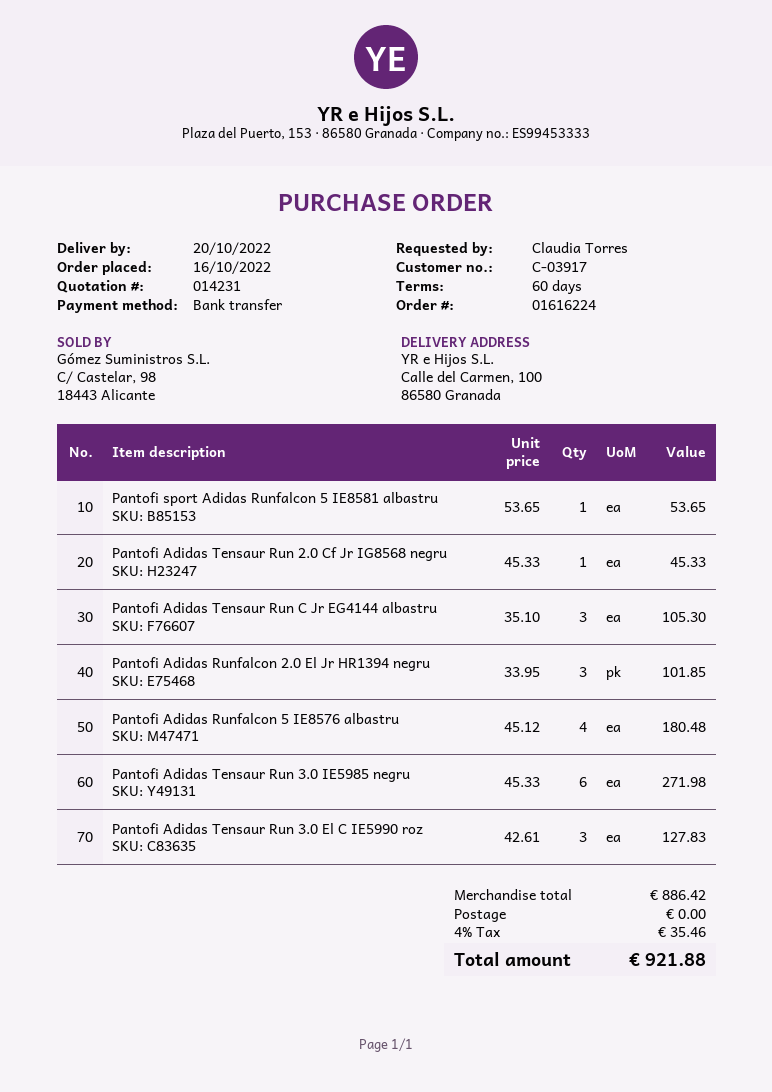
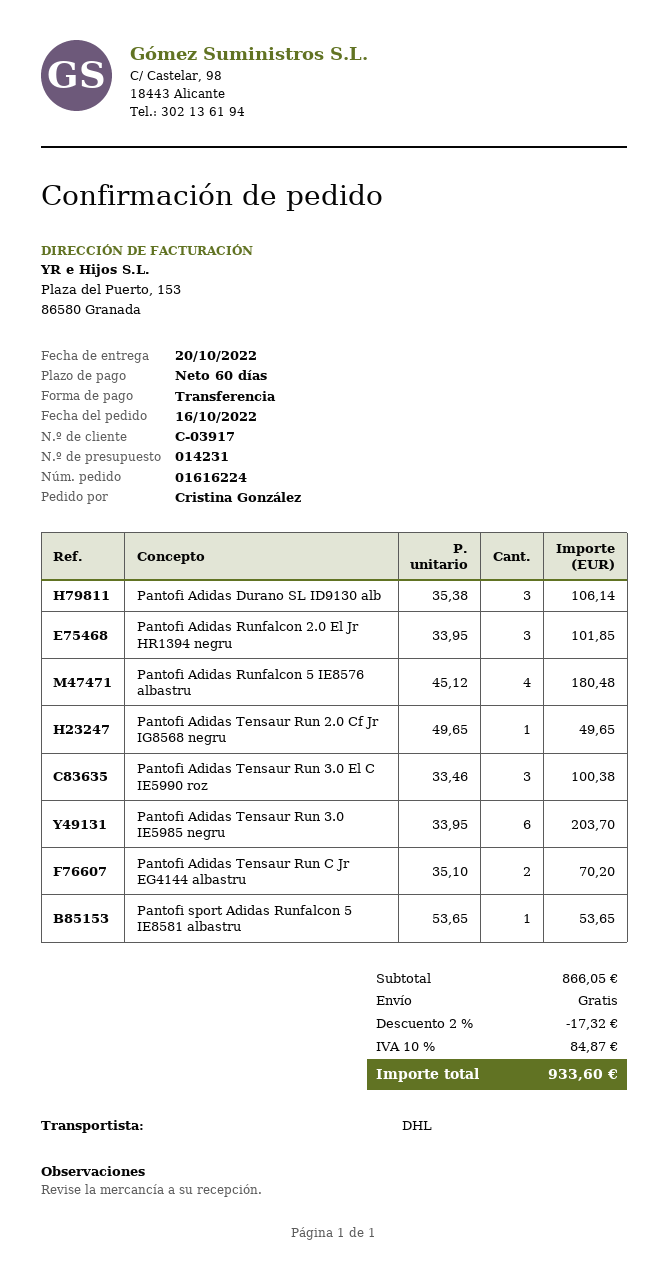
ordered by: Claudia Torres -> Cristina González
Pantofi Adidas Tensaur Run 2.0 Cf Jr IG8568 negru: 1 x 45.33 = 45.33 -> 1 x 49.65 = 49.65
Pantofi Adidas Tensaur Run C Jr EG4144 albastru: 3 x 35.10 = 105.30 -> 2 x 35.10 = 70.20
Pantofi Adidas Tensaur Run 3.0 IE5985 negru: 6 x 45.33 = 271.98 -> 6 x 33.95 = 203.70
Pantofi Adidas Tensaur Run 3.0 El C IE5990 roz: 3 x 42.61 = 127.83 -> 3 x 33.46 = 100.38
Pantofi Adidas Durano SL ID9130 alb: none -> 3 x 35.38 = 106.14
subtotal: 886.42 -> 866.05
discount: none -> 2% = 17.32
tax: 4% = 35.46 -> 10% = 84.87
total: 921.88 -> 933.60

